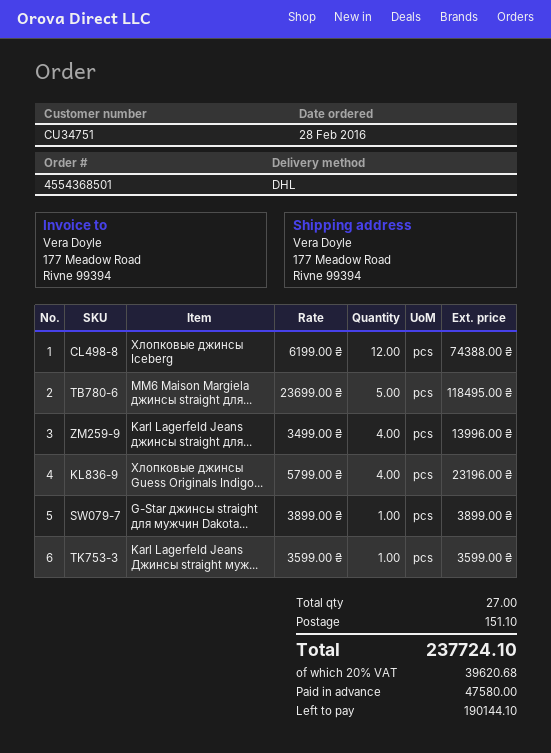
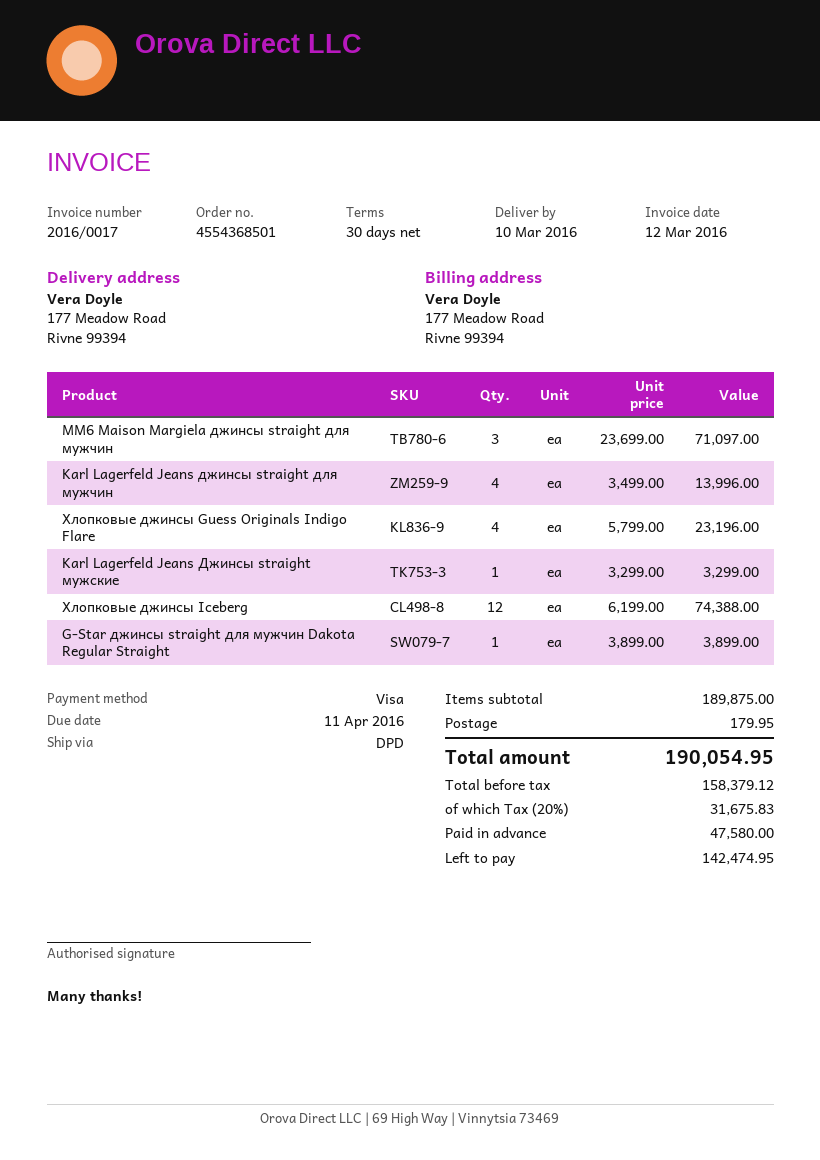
shipping method: DHL -> DPD
MM6 Maison Margiela джинсы straight для...: 5 x 23699.00 = 118495.00 -> 3 x 23699.00 = 71097.00
Karl Lagerfeld Jeans Джинсы straight муж...: 1 x 3599.00 = 3599.00 -> 1 x 3299.00 = 3299.00
shipping: 151.10 -> 179.95
tax: 20% = 39620.68 -> 20% = 31675.83
total: 237724.10 -> 190054.95
balance: 190144.10 -> 142474.95

